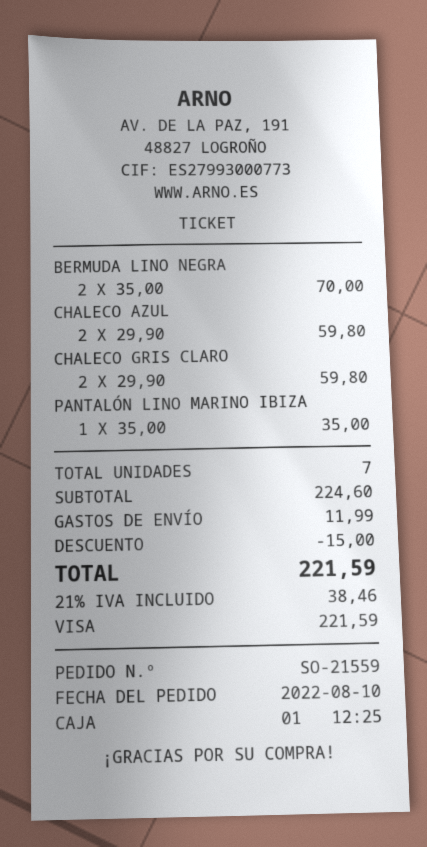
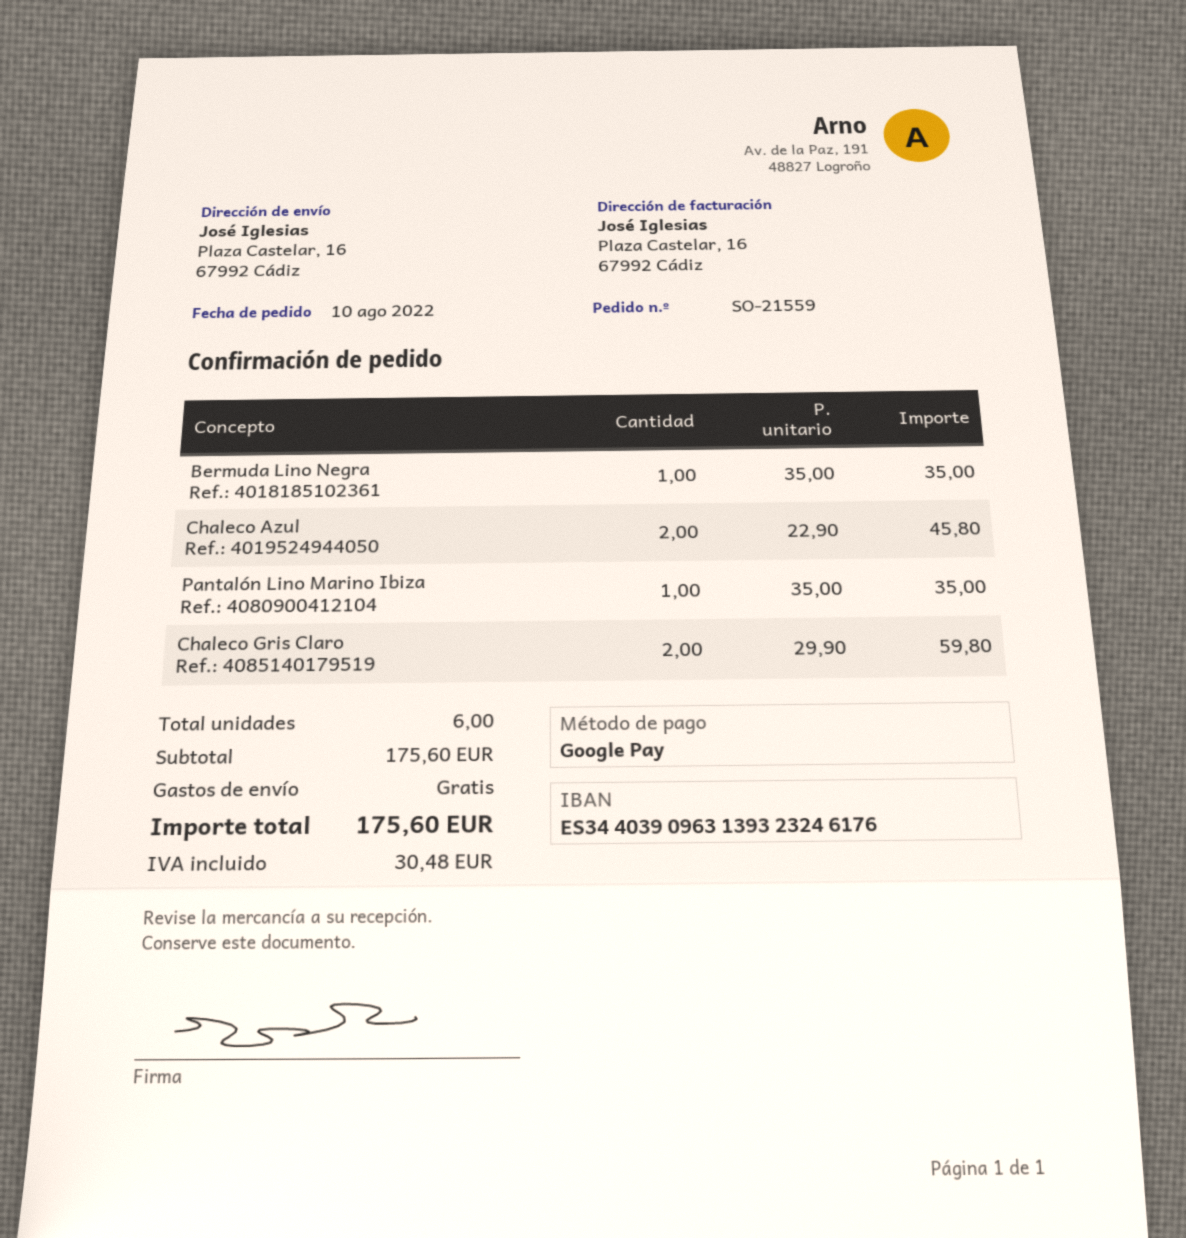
payment method: Visa -> Google Pay
BERMUDA LINO NEGRA: 2 x 35.00 = 70.00 -> 1 x 35.00 = 35.00
CHALECO AZUL: 2 x 29.90 = 59.80 -> 2 x 22.90 = 45.80
total quantity: 7 -> 6
subtotal: 224.60 -> 175.60
discount: 15.00 -> none
shipping: 11.99 -> 0.00
tax: 38.46 -> 30.48
total: 221.59 -> 175.60

